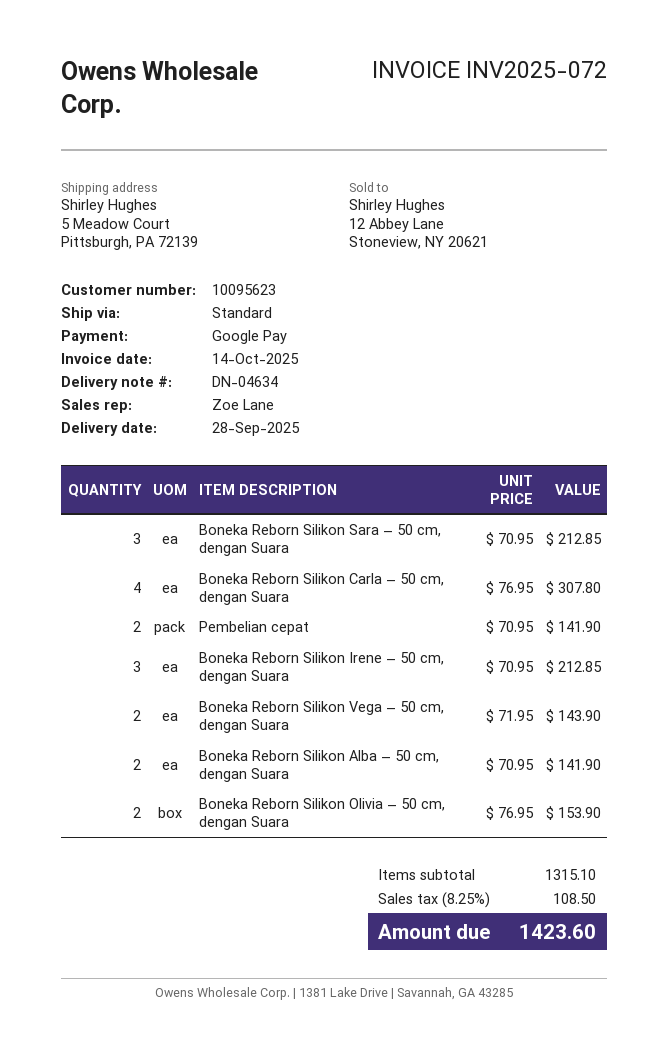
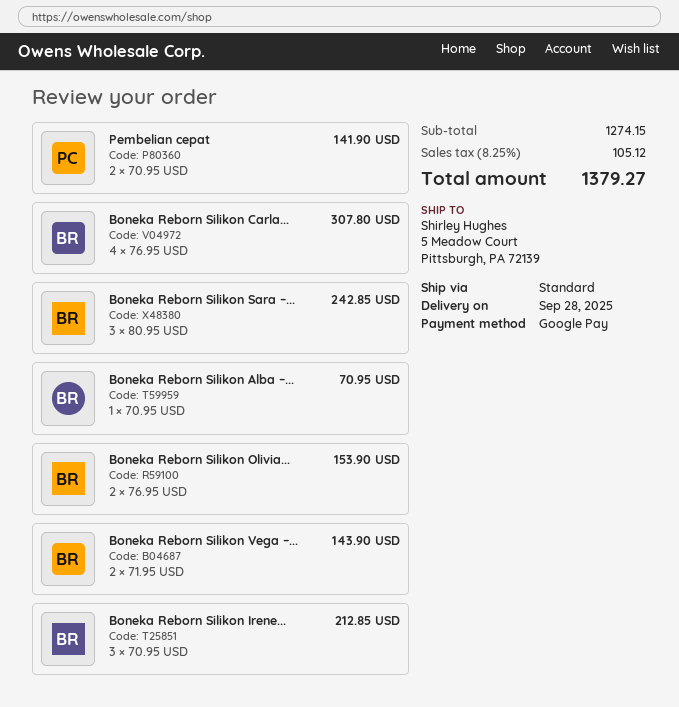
Boneka Reborn Silikon Sara – 50 cm, dengan Suara: 3 x 70.95 = 212.85 -> 3 x 80.95 = 242.85
Boneka Reborn Silikon Alba – 50 cm, dengan Suara: 2 x 70.95 = 141.90 -> 1 x 70.95 = 70.95
subtotal: 1315.10 -> 1274.15
tax: 8.25% = 108.50 -> 8.25% = 105.12
total: 1423.60 -> 1379.27

